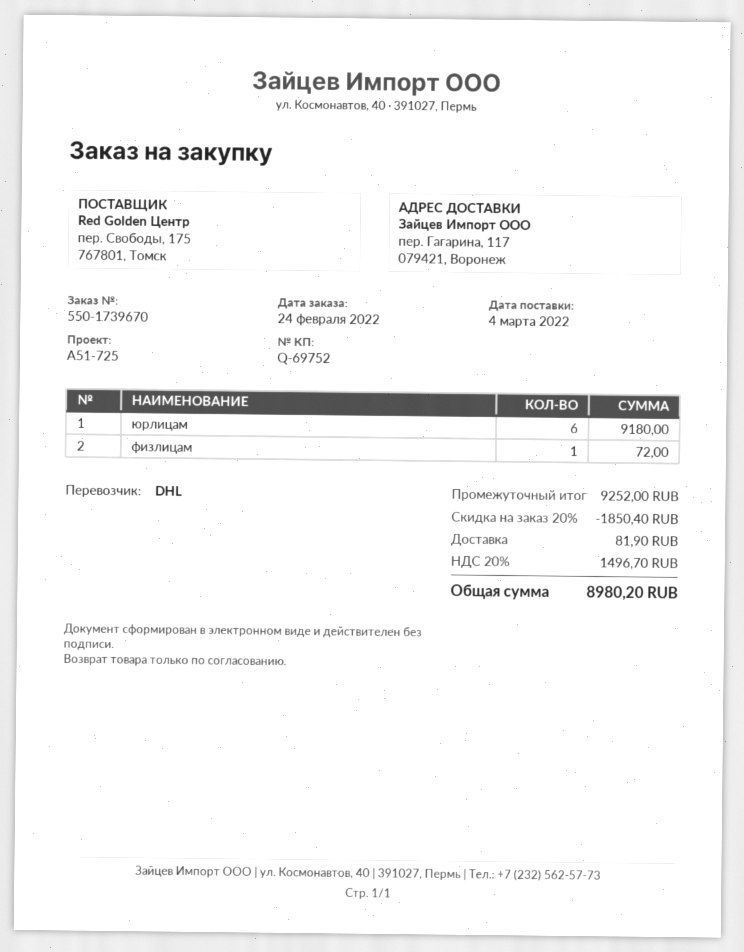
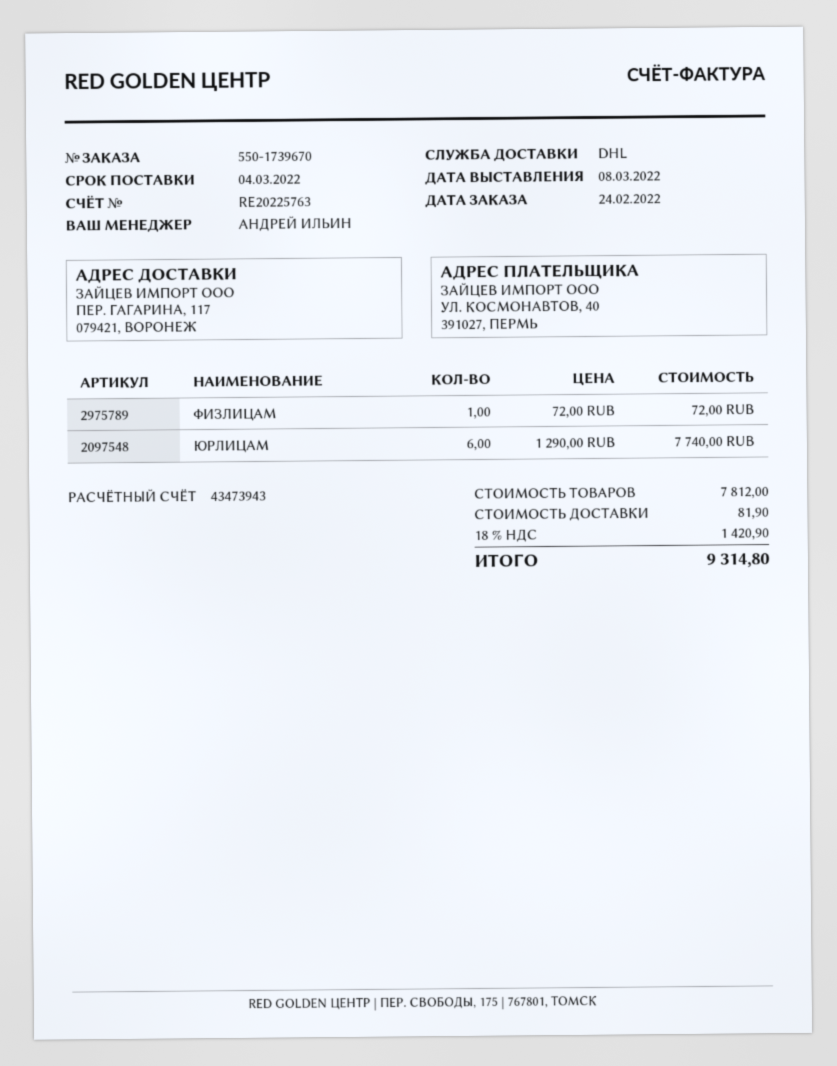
юрлицам: 6 for 9180.00 -> 6 for 7740.00
subtotal: 9252.00 -> 7812.00
discount: 20% = 1850.40 -> none
tax: 20% = 1496.70 -> 18% = 1420.90
total: 8980.20 -> 9314.80

